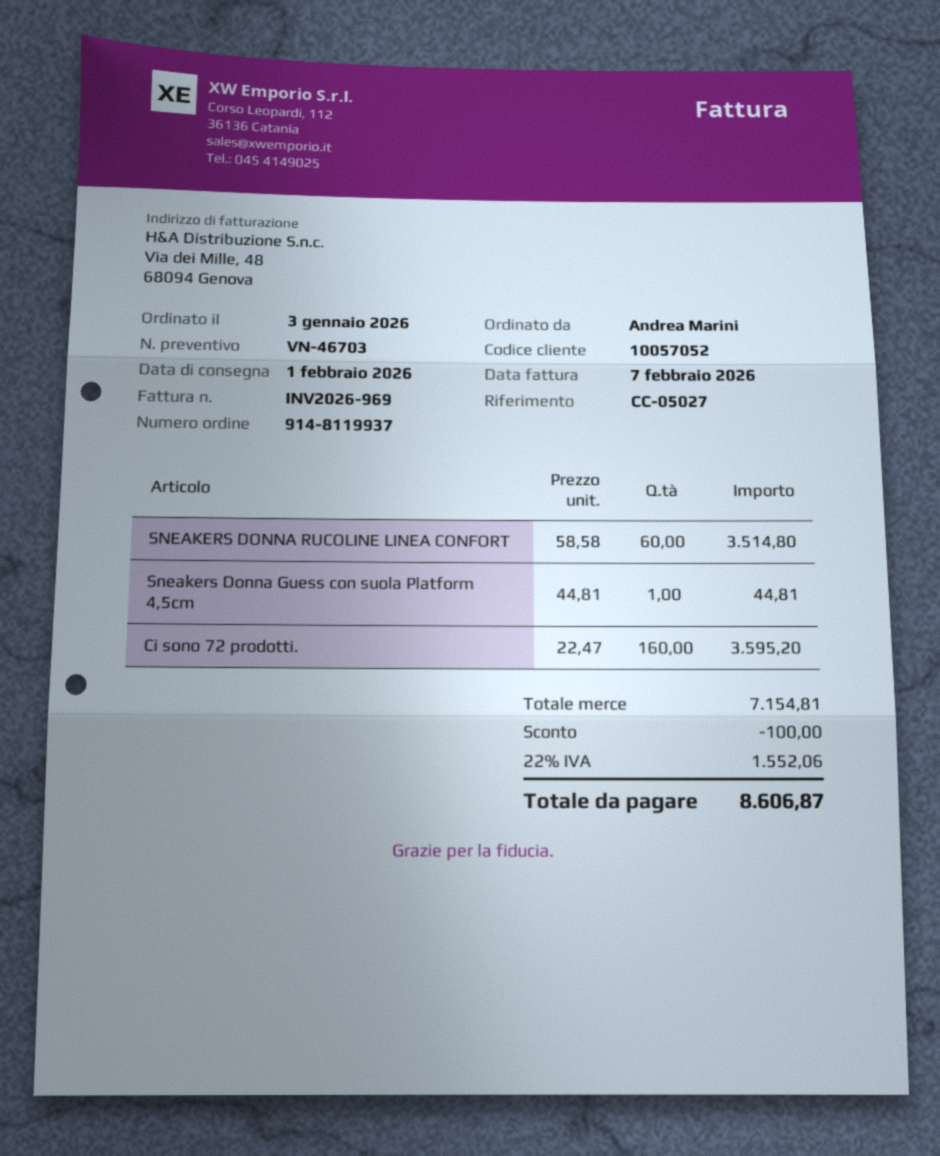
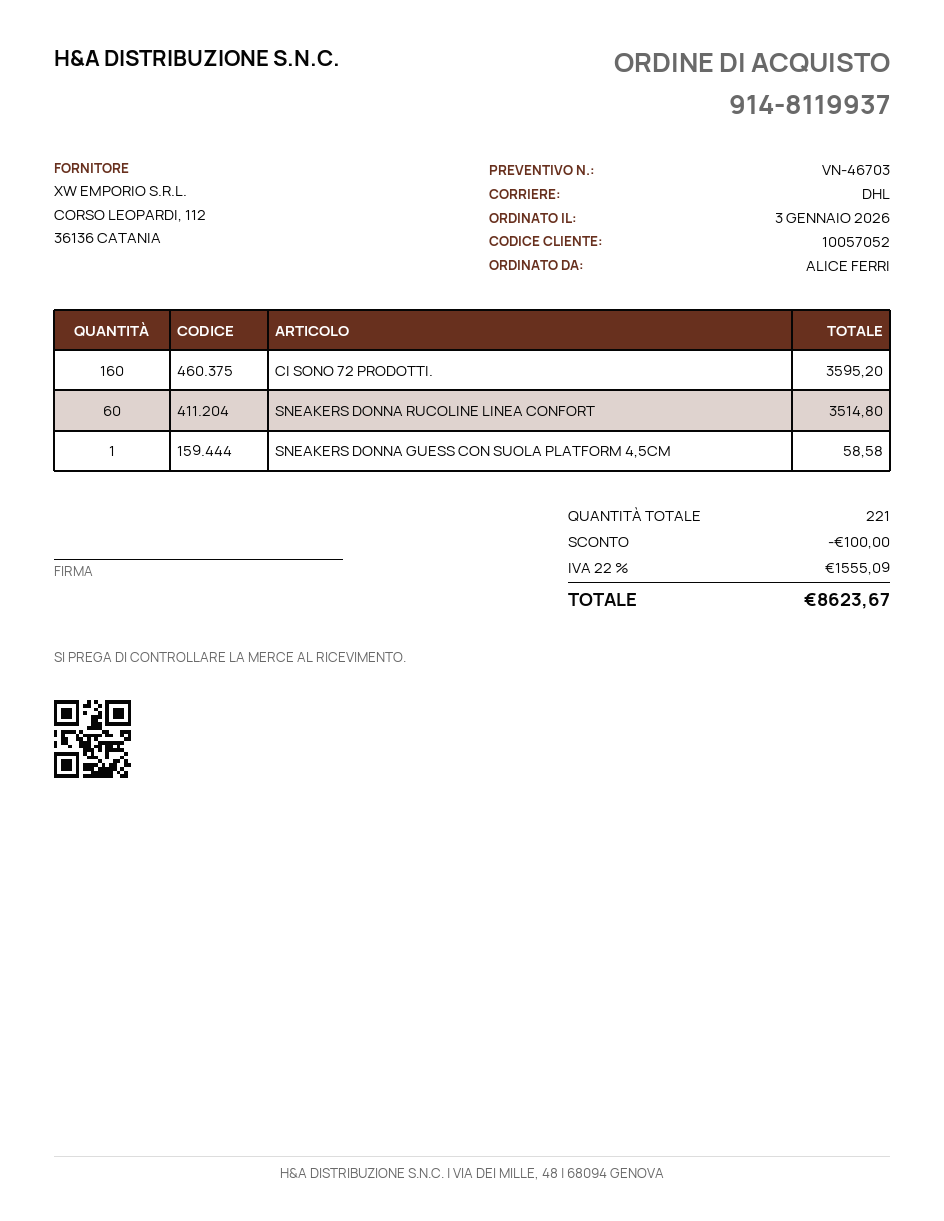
ordered by: Andrea Marini -> ALICE FERRI
Sneakers Donna Guess con suola Platform 4,5cm: 1 for 44.81 -> 1 for 58.58
tax: 22% = 1552.06 -> 22% = 1555.09
total: 8606.87 -> 8623.67

